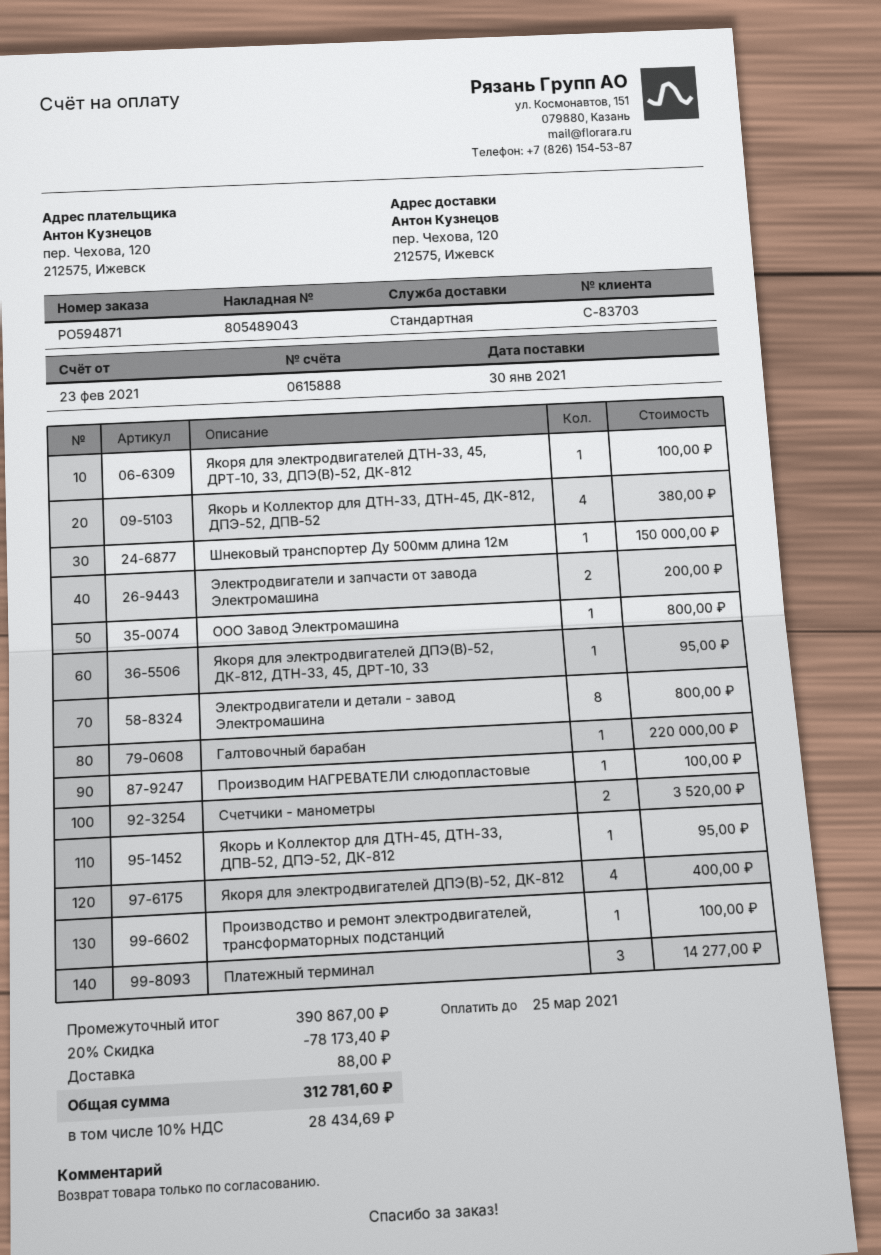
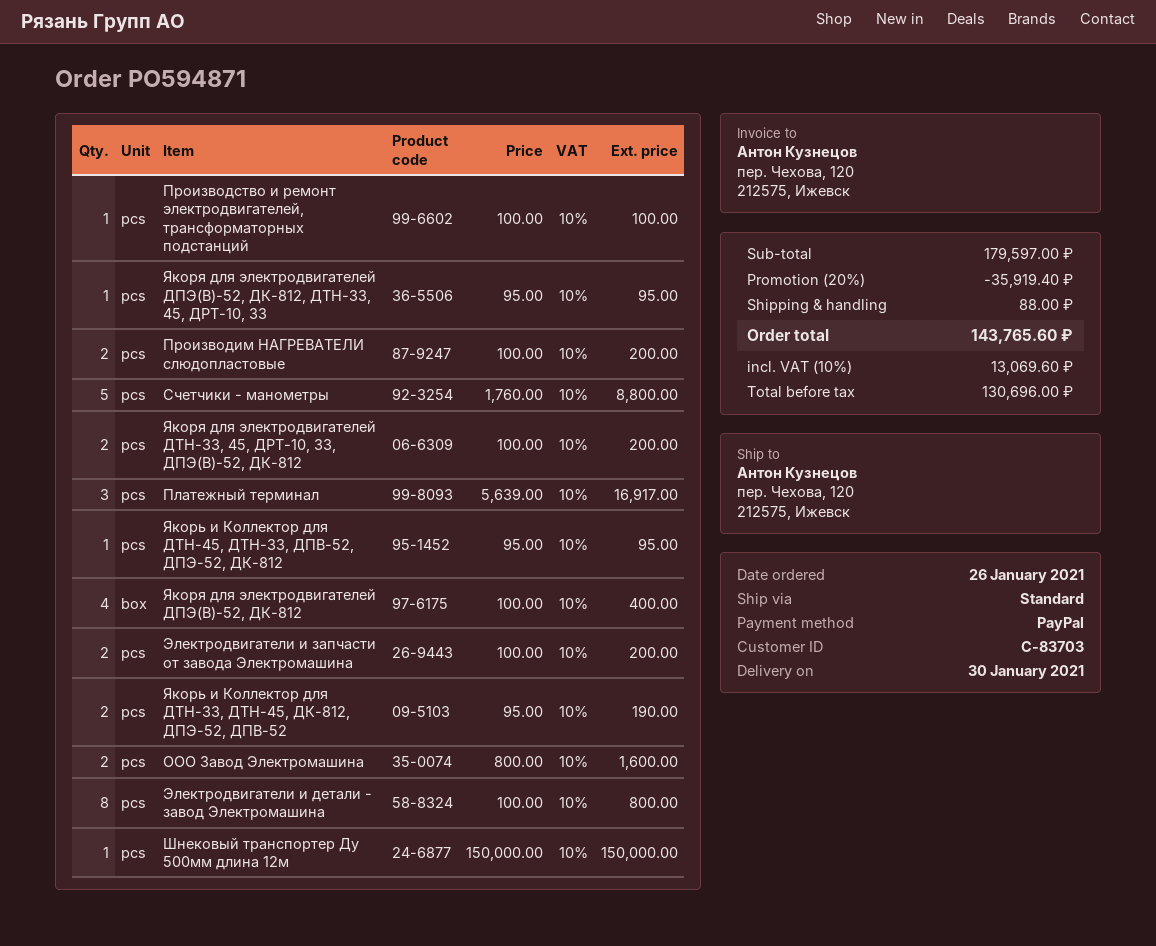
Якоря для электродвигателей ДТН-33, 45, ДРТ-10, 33, ДПЭ(В)-52, ДК-812: 1 for 100.00 -> 2 for 200.00
Якорь и Коллектор для ДТН-33, ДТН-45, ДК-812, ДПЭ-52, ДПВ-52: 4 for 380.00 -> 2 for 190.00
ООО Завод Электромашина: 1 for 800.00 -> 2 for 1600.00
Галтовочный барабан: 1 for 220000.00 -> none
Производим НАГРЕВАТЕЛИ слюдопластовые: 1 for 100.00 -> 2 for 200.00
Cчетчики - манометры: 2 for 3520.00 -> 5 for 8800.00
Платежный терминал: 3 for 14277.00 -> 3 for 16917.00
subtotal: 390867.00 -> 179597.00
discount: 20% = 78173.40 -> 20% = 35919.40
tax: 10% = 28434.69 -> 10% = 13069.60
total: 312781.60 -> 143765.60

